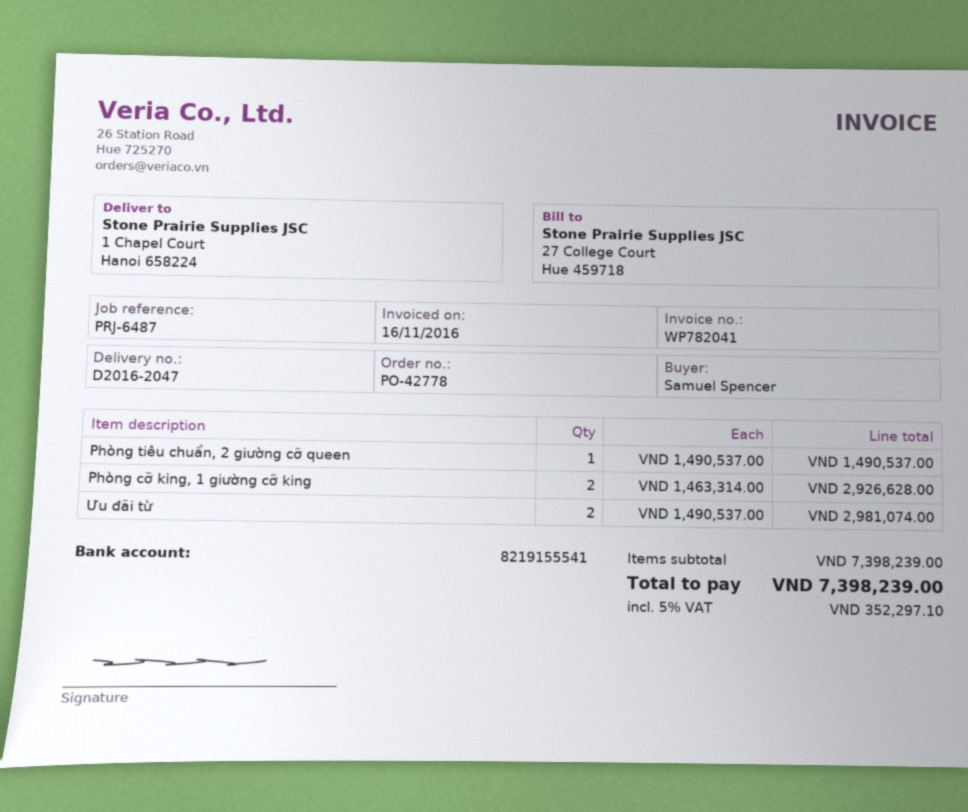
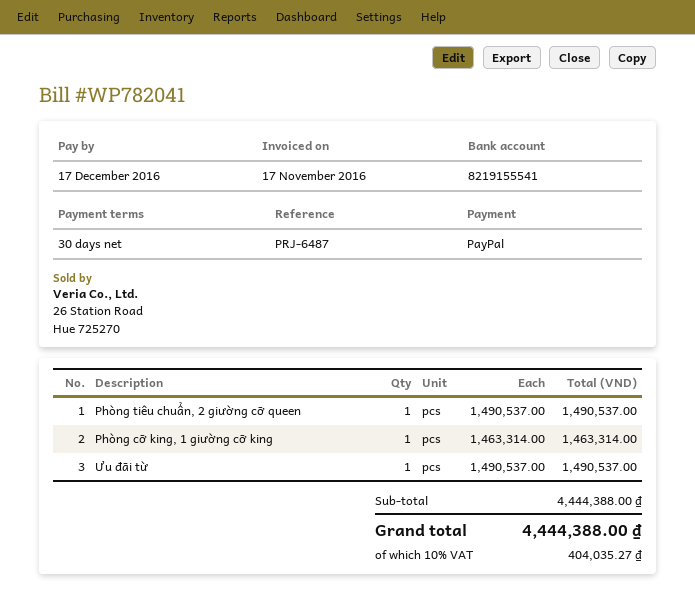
invoice date: 2016-11-16 -> 2016-11-17
Phòng cỡ king, 1 giường cỡ king: 2 x 1463314.00 = 2926628.00 -> 1 x 1463314.00 = 1463314.00
Ưu đãi từ: 2 x 1490537.00 = 2981074.00 -> 1 x 1490537.00 = 1490537.00
subtotal: 7398239.00 -> 4444388.00
tax: 5% = 352297.10 -> 10% = 404035.27
total: 7398239.00 -> 4444388.00

